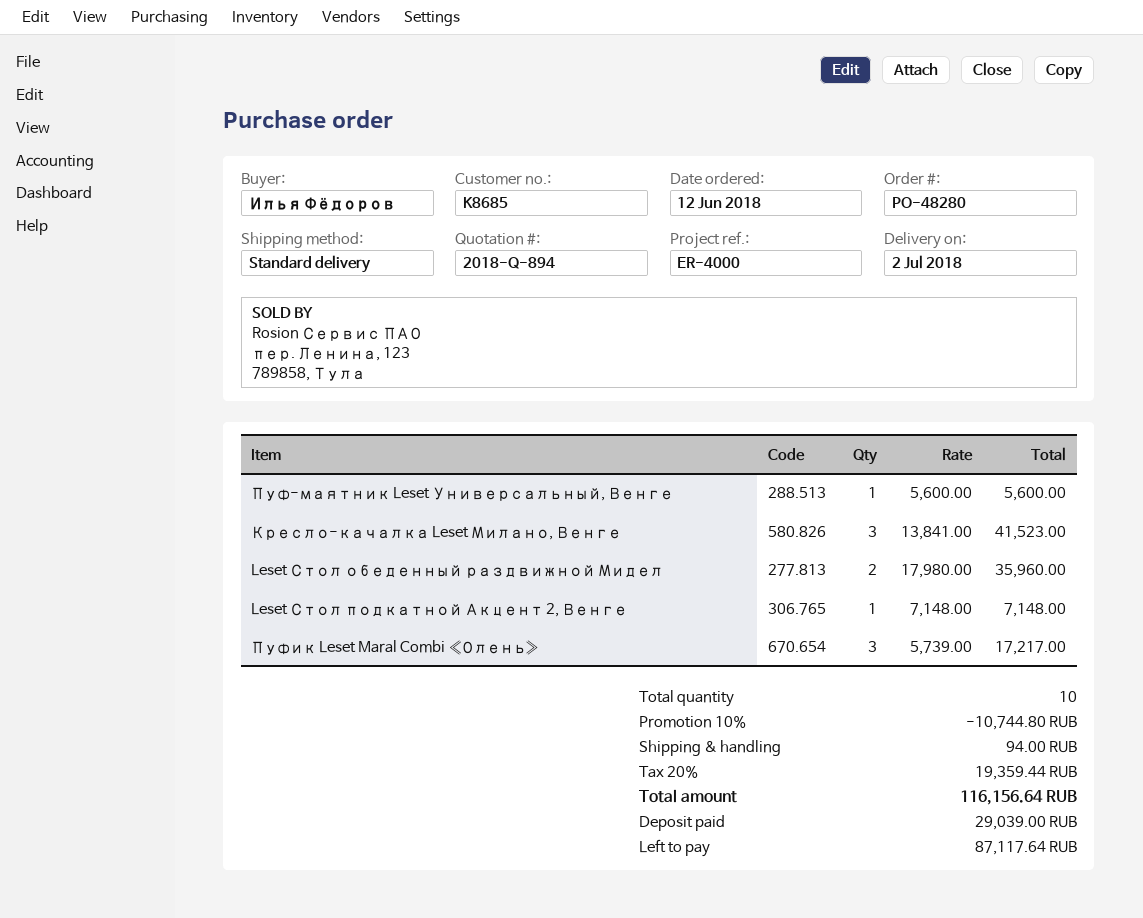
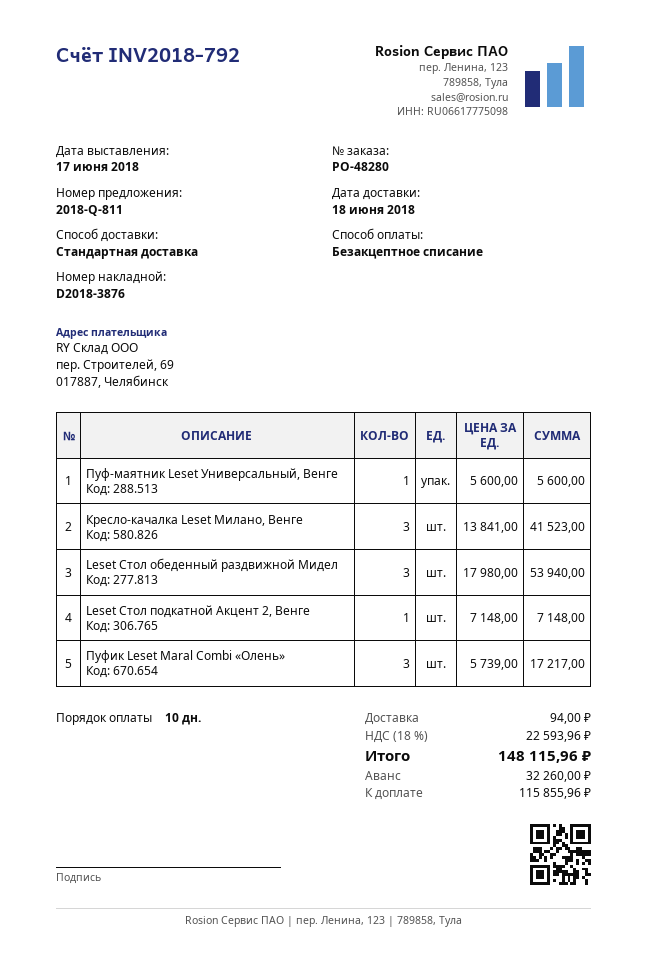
quote number: 2018-Q-894 -> 2018-Q-811
delivery date: 2018-07-02 -> 2018-06-18
Leset Стол обеденный раздвижной Мидел: 2 x 17980.00 = 35960.00 -> 3 x 17980.00 = 53940.00
discount: 10% = 10744.80 -> none
tax: 20% = 19359.44 -> 18% = 22593.96
total: 116156.64 -> 148115.96
deposit: 29039.00 -> 32260.00
balance: 87117.64 -> 115855.96

